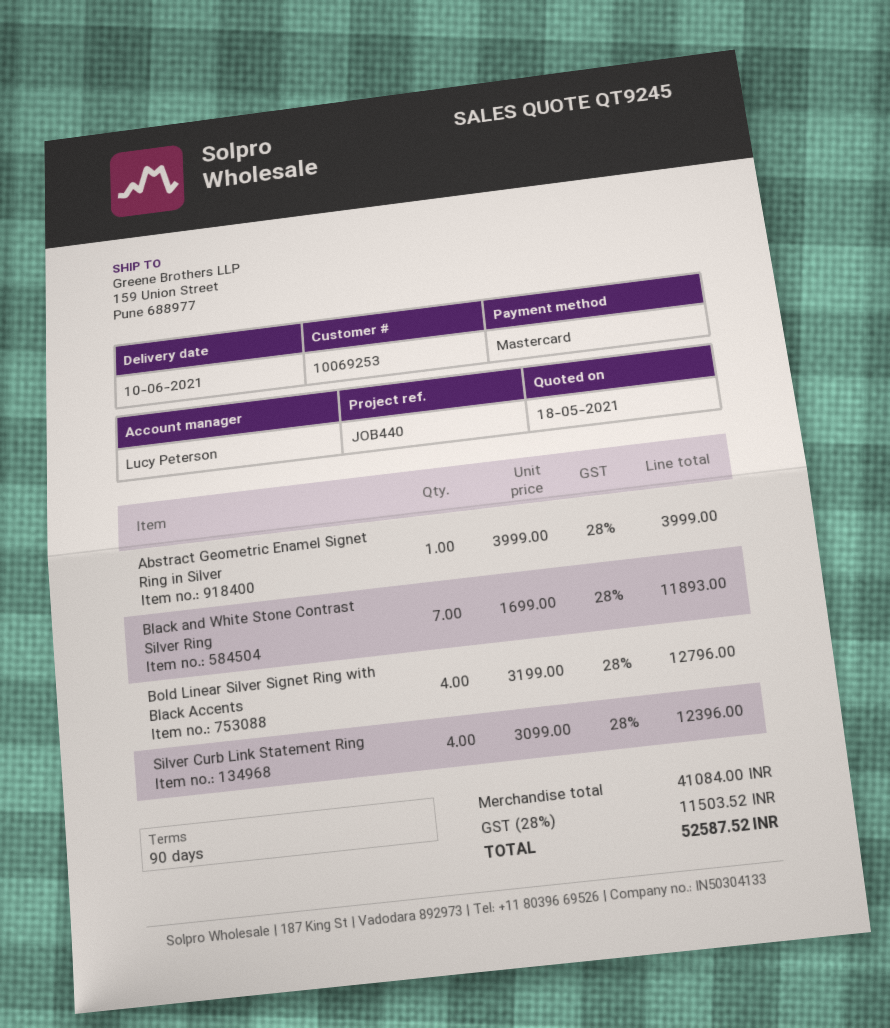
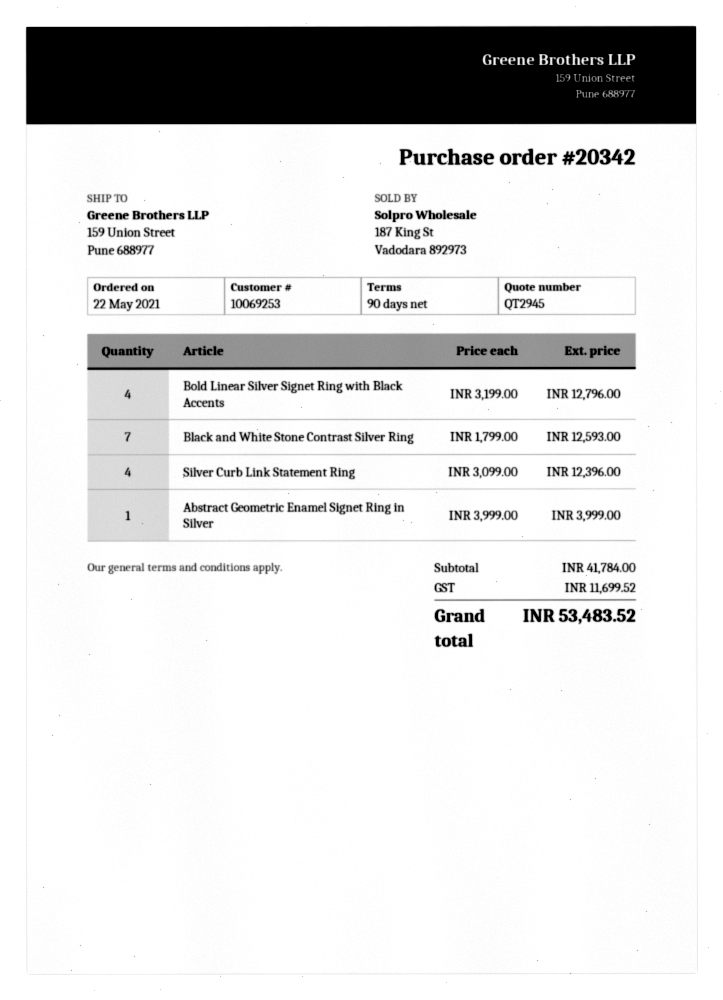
quote number: QT9245 -> QT2945
Black and White Stone Contrast Silver Ring: 7 x 1699.00 = 11893.00 -> 7 x 1799.00 = 12593.00
subtotal: 41084.00 -> 41784.00
tax: 11503.52 -> 11699.52
total: 52587.52 -> 53483.52

